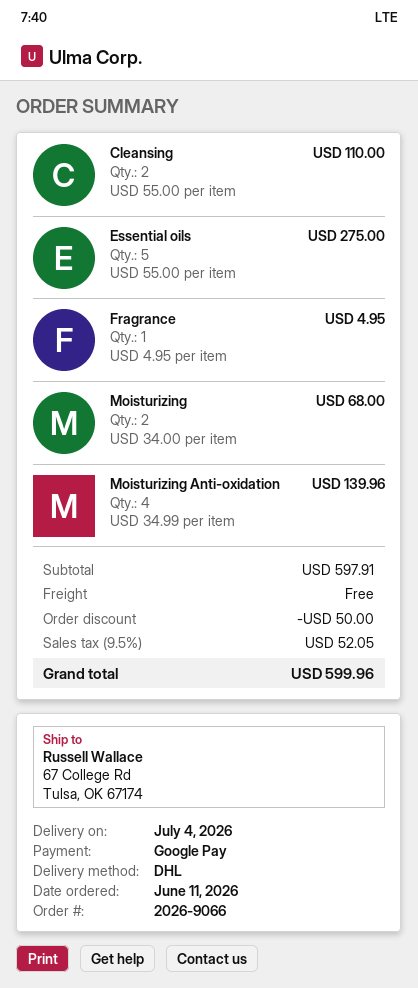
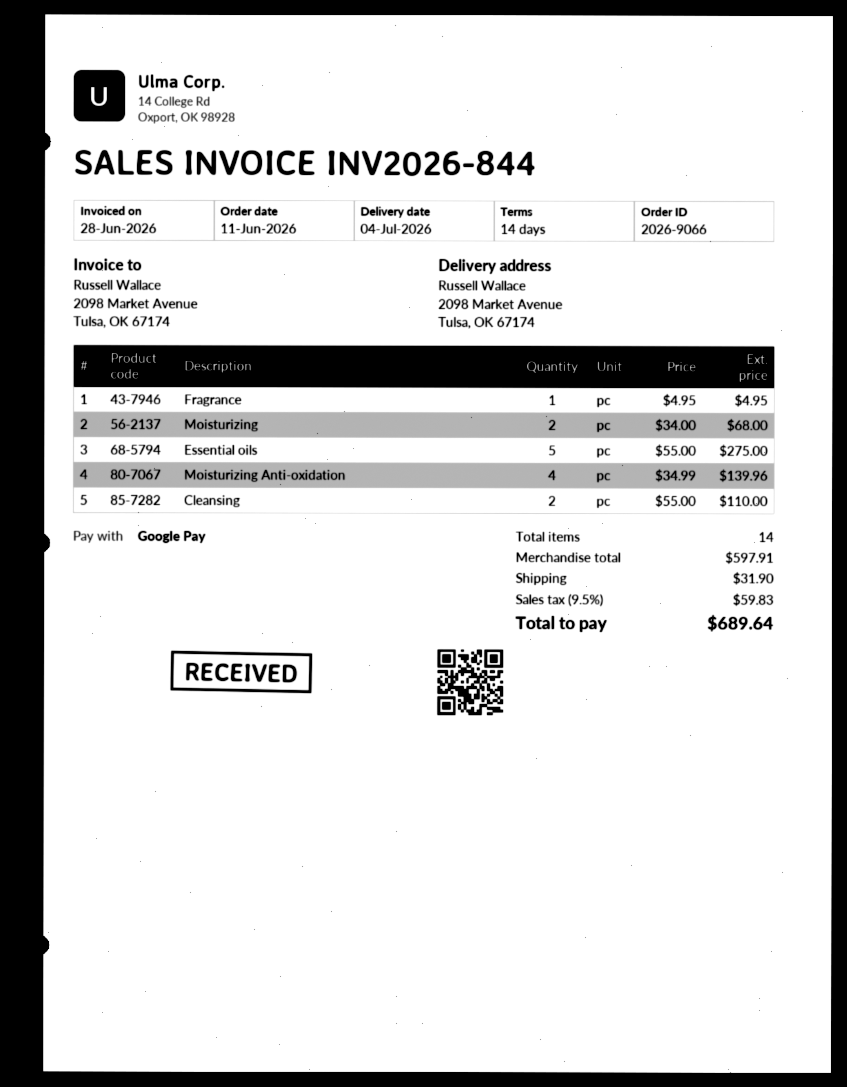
ship to: 67 College Rd, Tulsa, OK 67174 -> 2098 Market Avenue, Tulsa, OK 67174
discount: 50.00 -> none
shipping: 0.00 -> 31.90
tax: 9.5% = 52.05 -> 9.5% = 59.83
total: 599.96 -> 689.64

